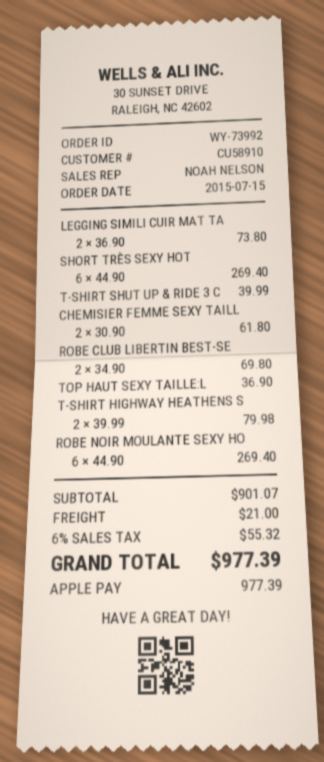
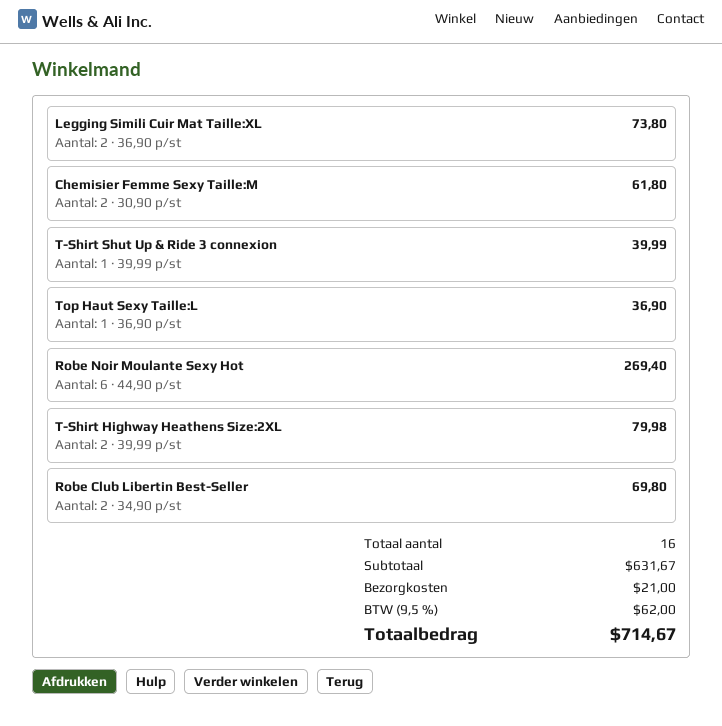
SHORT TRÈS SEXY HOT: 6 x 44.90 = 269.40 -> none
subtotal: 901.07 -> 631.67
tax: 6% = 55.32 -> 9.5% = 62.00
total: 977.39 -> 714.67

